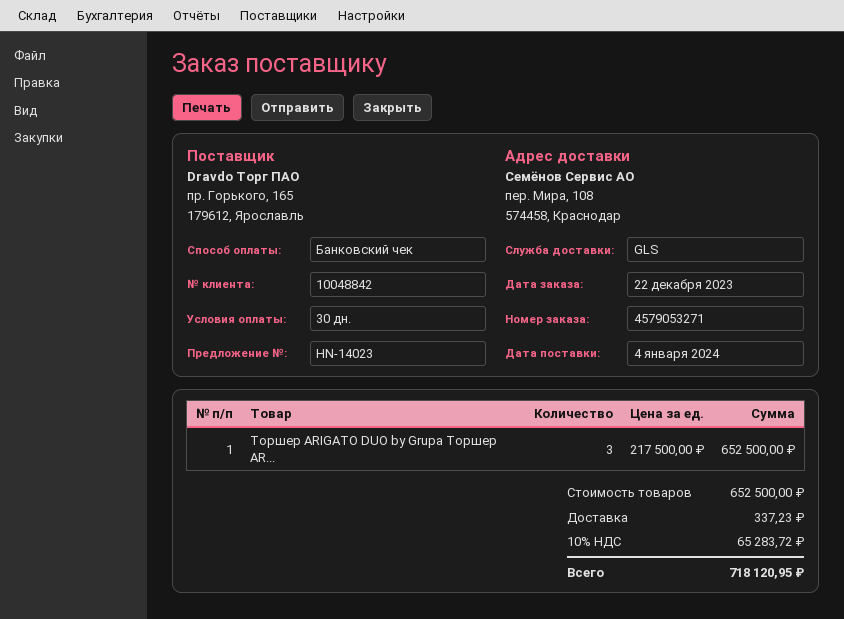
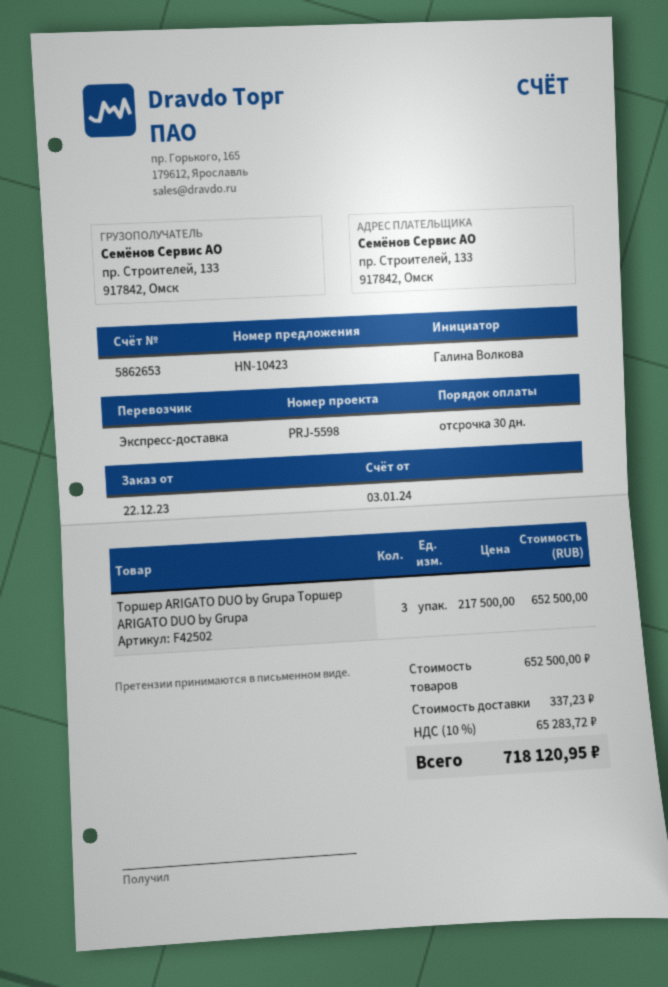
quote number: HN-14023 -> HN-10423
shipping method: GLS -> express
ship to: пер. Мира, 108, 574458, Краснодар -> пр. Строителей, 133, 917842, Омск

